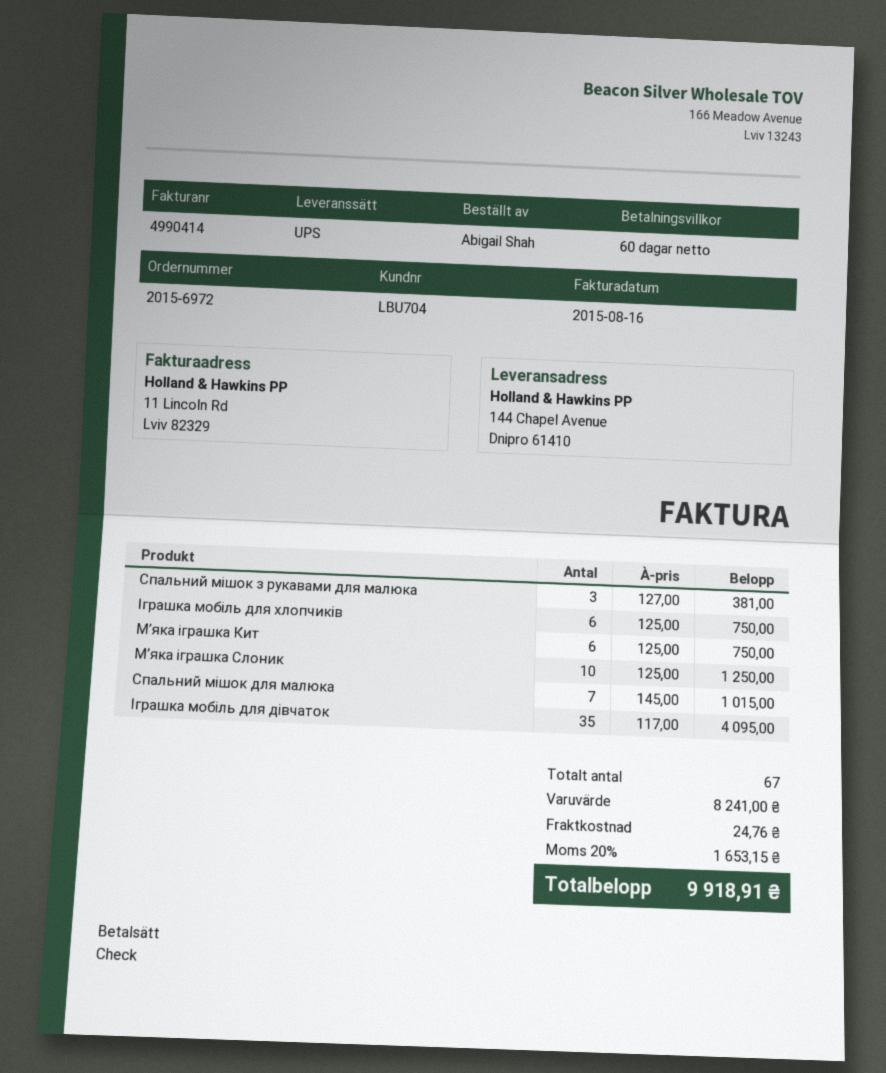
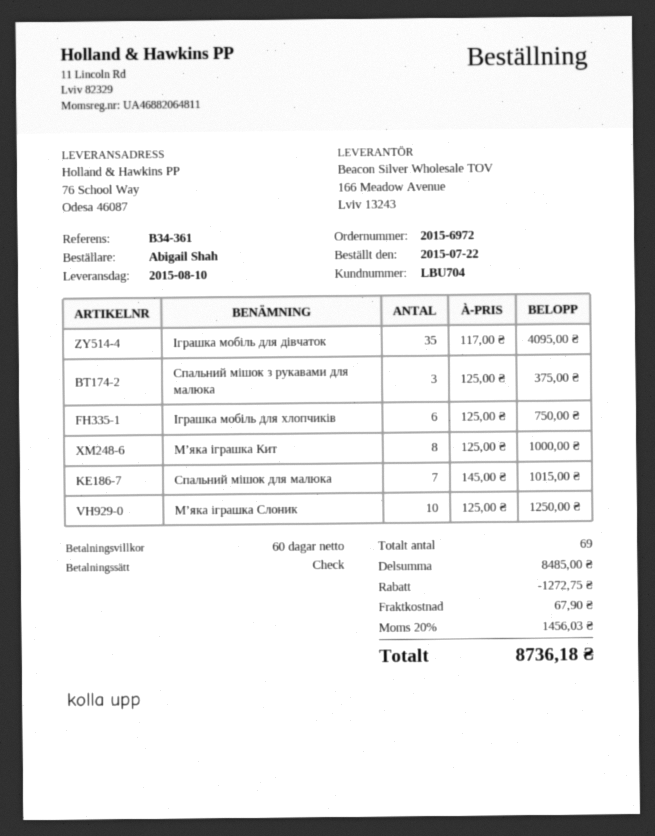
ship to: 144 Chapel Avenue, Dnipro 61410 -> 76 School Way, Odesa 46087
Спальний мішок з рукавами для малюка: 3 x 127.00 = 381.00 -> 3 x 125.00 = 375.00
М’яка іграшка Кит: 6 x 125.00 = 750.00 -> 8 x 125.00 = 1000.00
total quantity: 67 -> 69
subtotal: 8241.00 -> 8485.00
discount: none -> 1272.75
shipping: 24.76 -> 67.90
tax: 20% = 1653.15 -> 20% = 1456.03
total: 9918.91 -> 8736.18

